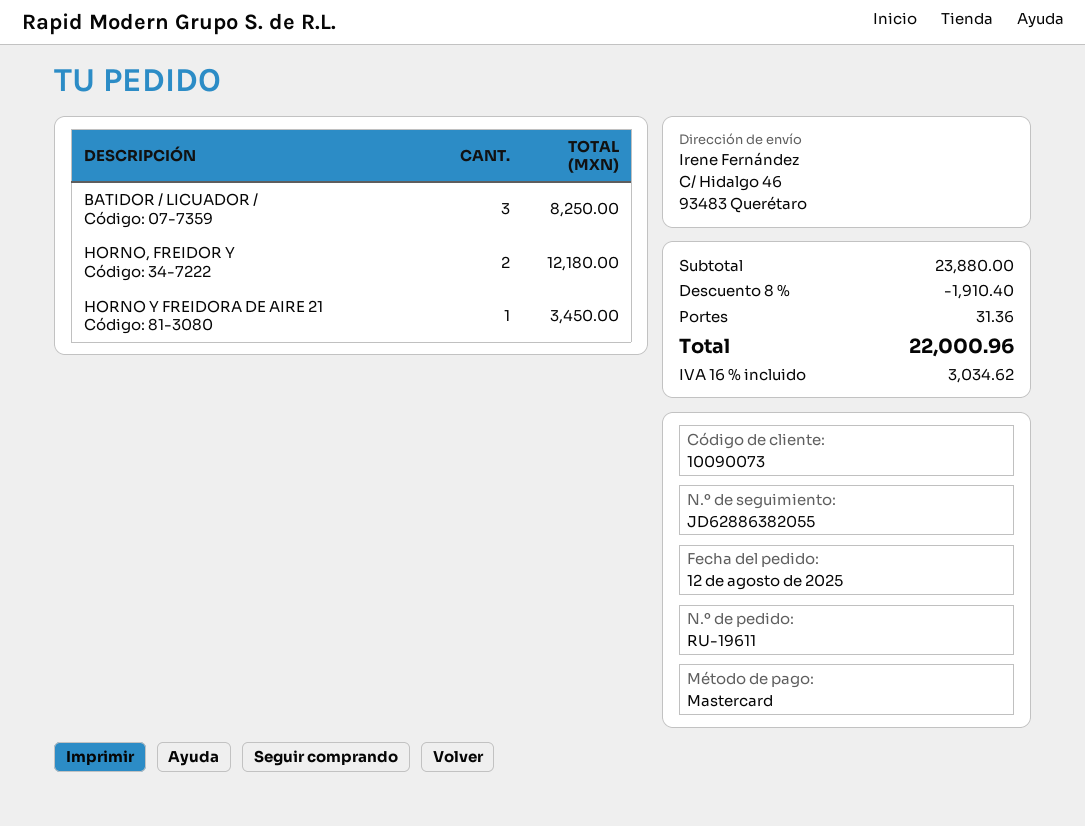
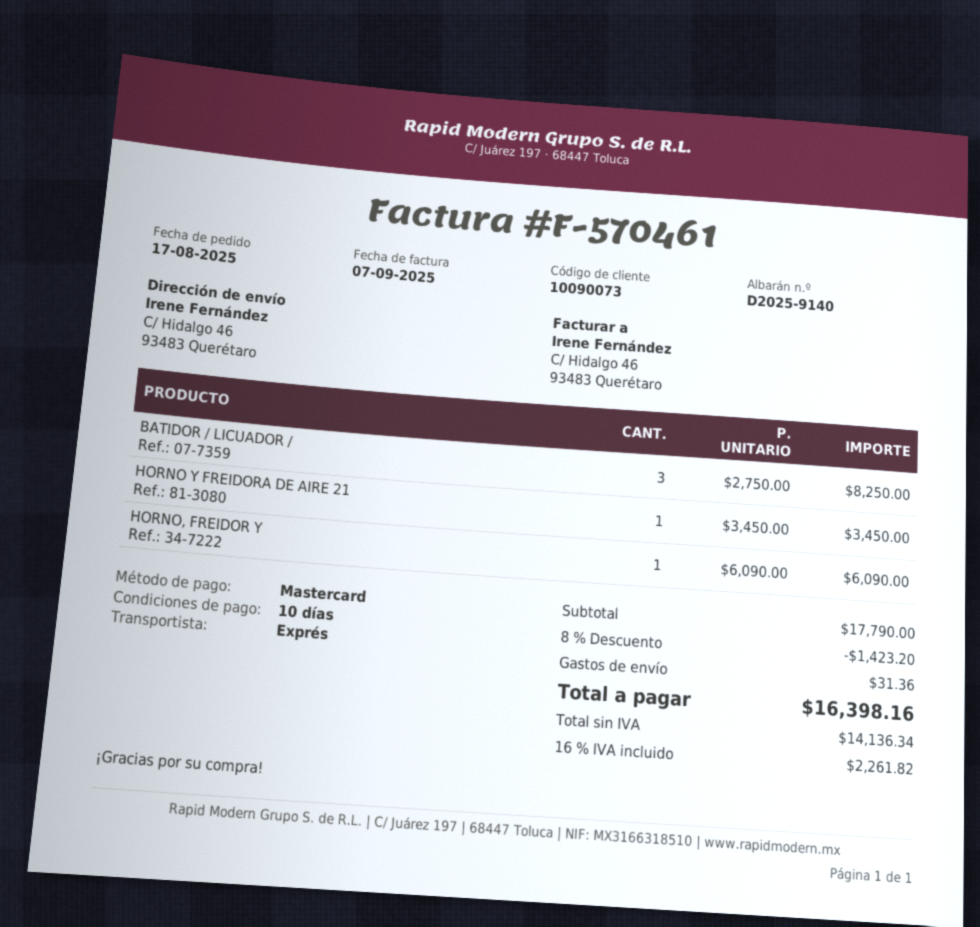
order date: 2025-08-12 -> 2025-08-17
HORNO, FREIDOR Y: 2 for 12180.00 -> 1 for 6090.00
subtotal: 23880.00 -> 17790.00
discount: 8% = 1910.40 -> 8% = 1423.20
tax: 16% = 3034.62 -> 16% = 2261.82
total: 22000.96 -> 16398.16

